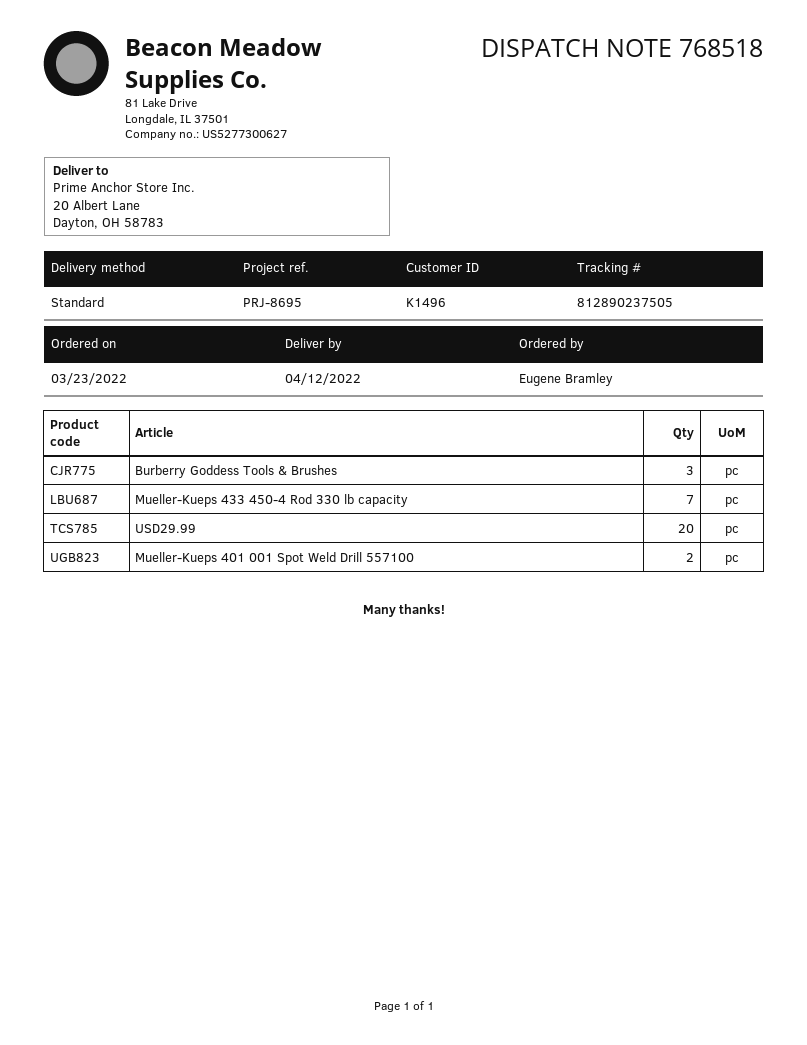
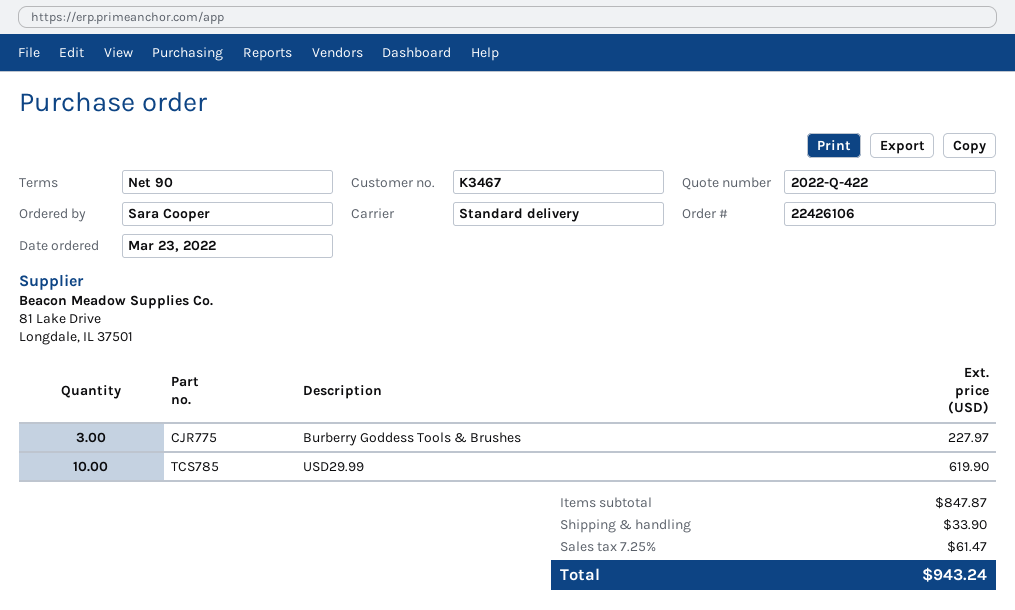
customer number: K1496 -> K3467
ordered by: Eugene Bramley -> Sara Cooper
Mueller-Kueps 433 450-4 Rod 330 lb capacity: 7 -> none
USD29.99: 20 -> 10
Mueller-Kueps 401 001 Spot Weld Drill 557100: 2 -> none

